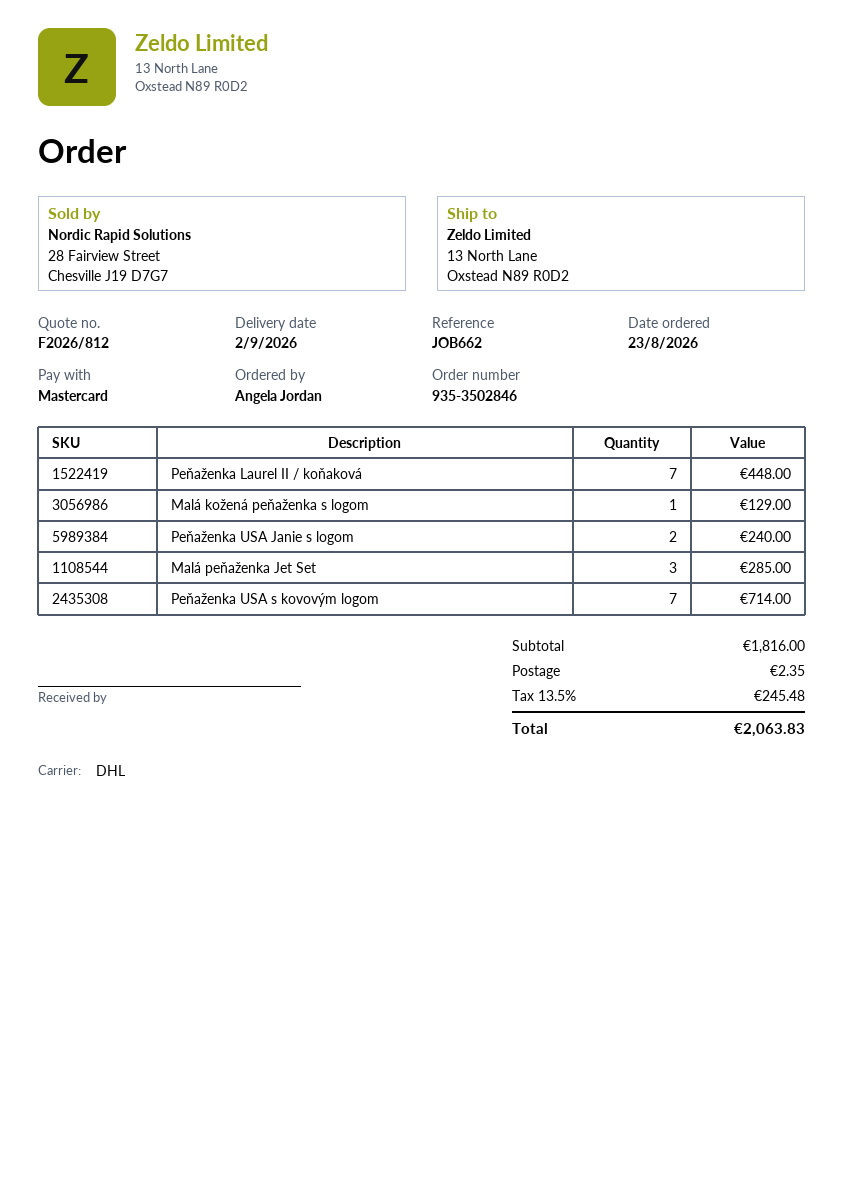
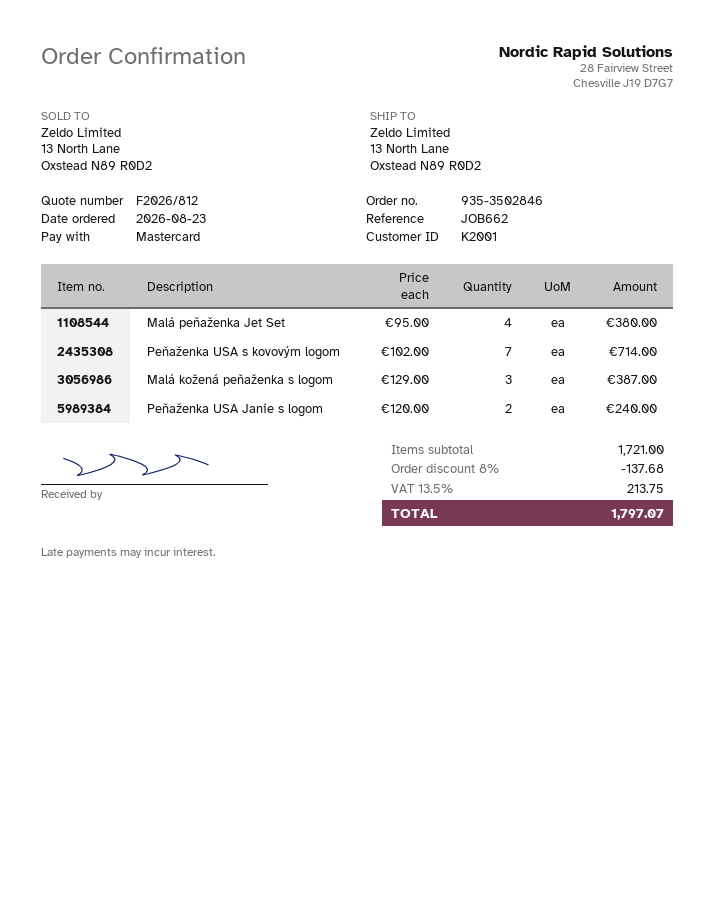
Peňaženka Laurel II / koňaková: 7 for 448.00 -> none
Malá kožená peňaženka s logom: 1 for 129.00 -> 3 for 387.00
Malá peňaženka Jet Set: 3 for 285.00 -> 4 for 380.00
subtotal: 1816.00 -> 1721.00
discount: none -> 8% = 137.68
shipping: 2.35 -> none
tax: 13.5% = 245.48 -> 13.5% = 213.75
total: 2063.83 -> 1797.07

